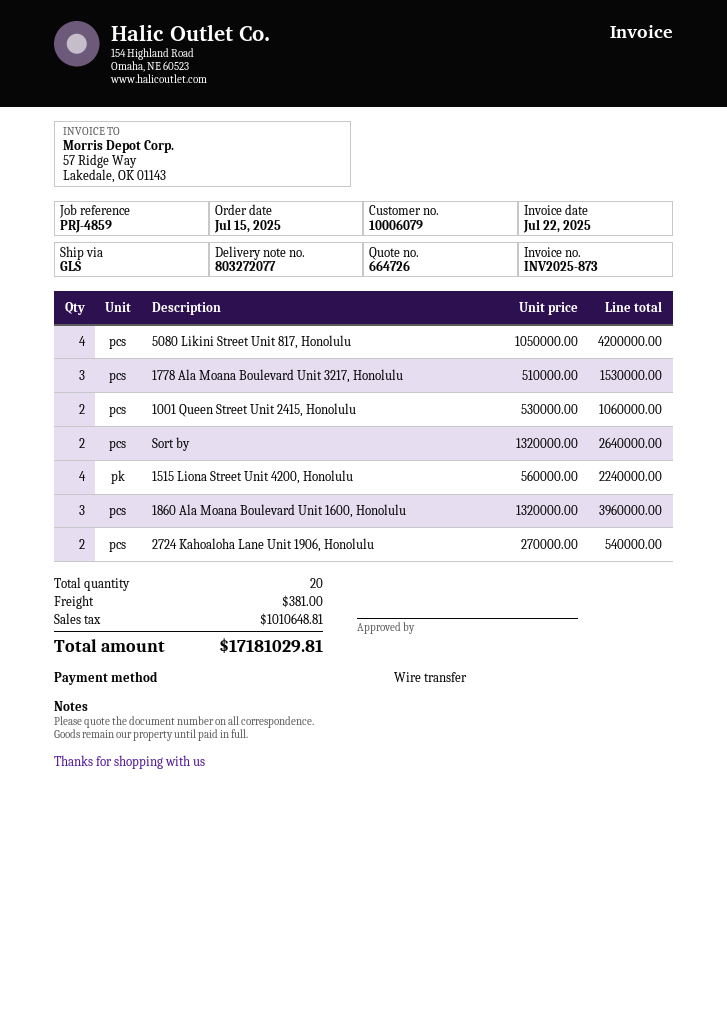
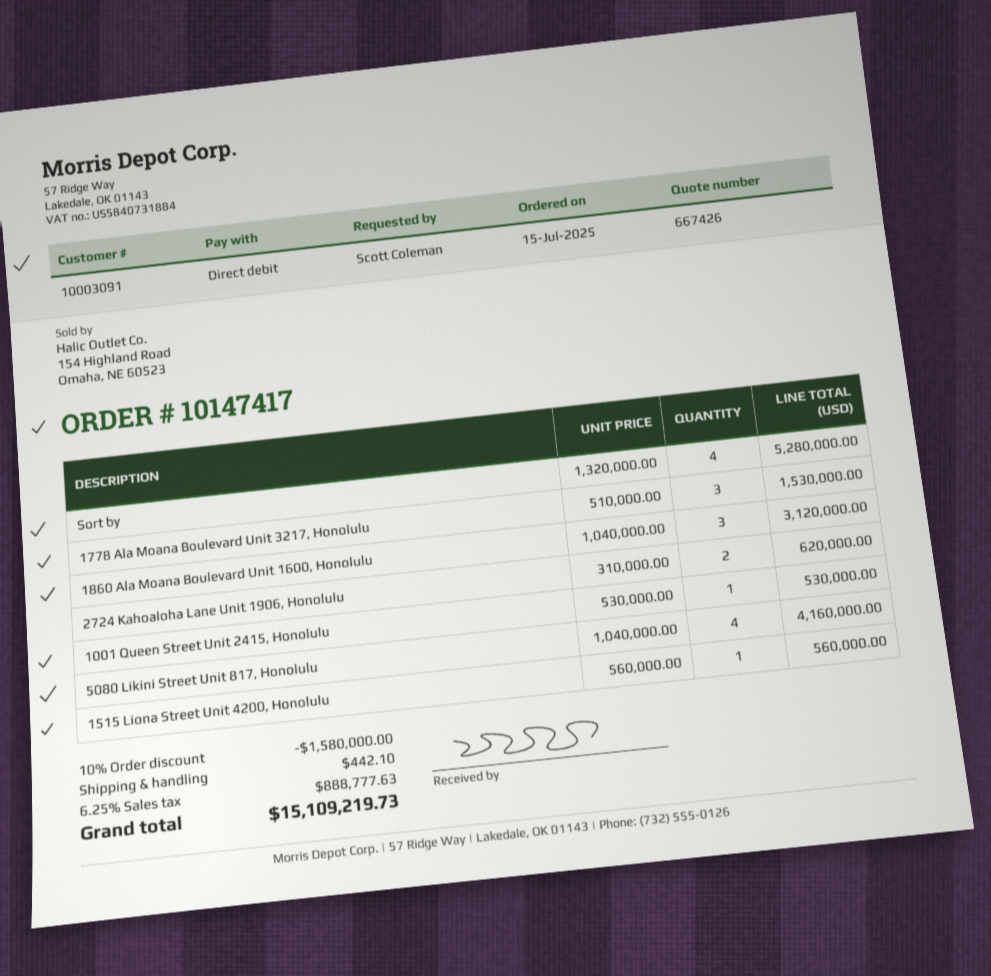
quote number: 664726 -> 667426
customer number: 10006079 -> 10003091
payment method: bank transfer -> direct debit
5080 Likini Street Unit 817, Honolulu: 4 x 1050000.00 = 4200000.00 -> 4 x 1040000.00 = 4160000.00
1001 Queen Street Unit 2415, Honolulu: 2 x 530000.00 = 1060000.00 -> 1 x 530000.00 = 530000.00
Sort by: 2 x 1320000.00 = 2640000.00 -> 4 x 1320000.00 = 5280000.00
1515 Liona Street Unit 4200, Honolulu: 4 x 560000.00 = 2240000.00 -> 1 x 560000.00 = 560000.00
1860 Ala Moana Boulevard Unit 1600, Honolulu: 3 x 1320000.00 = 3960000.00 -> 3 x 1040000.00 = 3120000.00
2724 Kahoaloha Lane Unit 1906, Honolulu: 2 x 270000.00 = 540000.00 -> 2 x 310000.00 = 620000.00
discount: none -> 10% = 1580000.00
shipping: 381.00 -> 442.10
tax: 1010648.81 -> 888777.63
total: 17181029.81 -> 15109219.73

